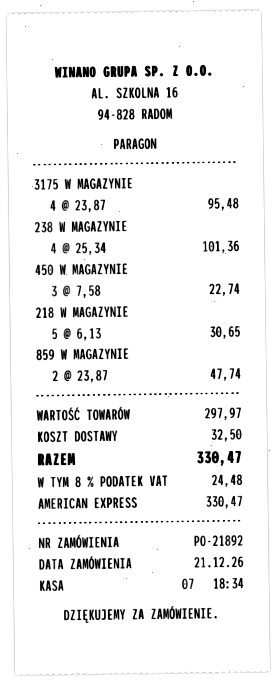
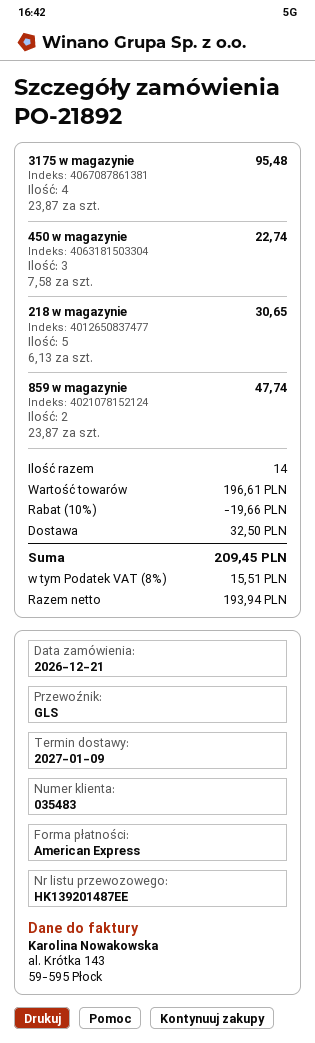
238 W MAGAZYNIE: 4 x 25.34 = 101.36 -> none
subtotal: 297.97 -> 196.61
discount: none -> 10% = 19.66
tax: 8% = 24.48 -> 8% = 15.51
total: 330.47 -> 209.45

